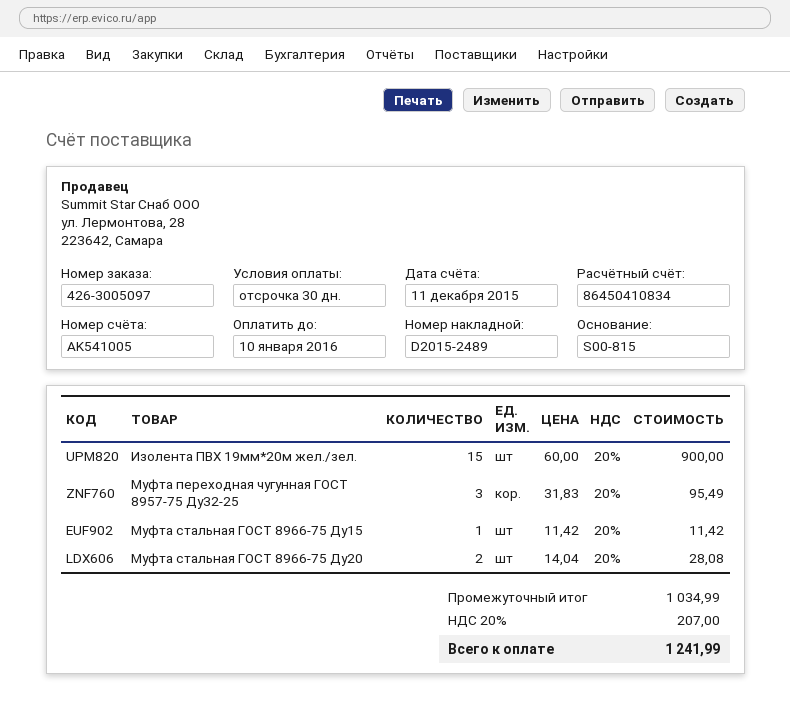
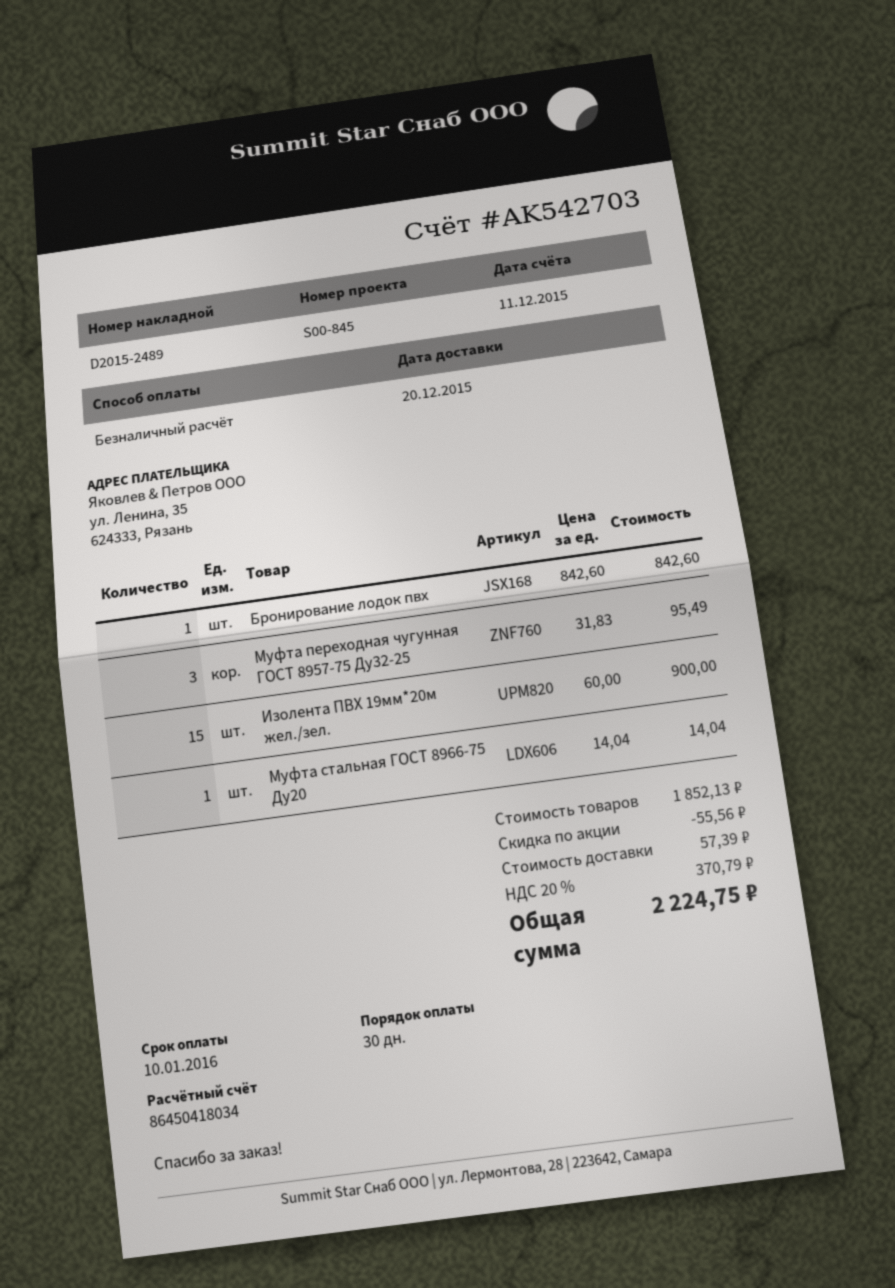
invoice number: AK541005 -> AK542703
reference: S00-815 -> S00-845
bank account: 86450410834 -> 86450418034
Муфта стальная ГОСТ 8966-75 Ду15: 1 x 11.42 = 11.42 -> none
Муфта стальная ГОСТ 8966-75 Ду20: 2 x 14.04 = 28.08 -> 1 x 14.04 = 14.04
Бронирование лодок пвх: none -> 1 x 842.60 = 842.60
subtotal: 1034.99 -> 1852.13
discount: none -> 55.56
shipping: none -> 57.39
tax: 20% = 207.00 -> 20% = 370.79
total: 1241.99 -> 2224.75

